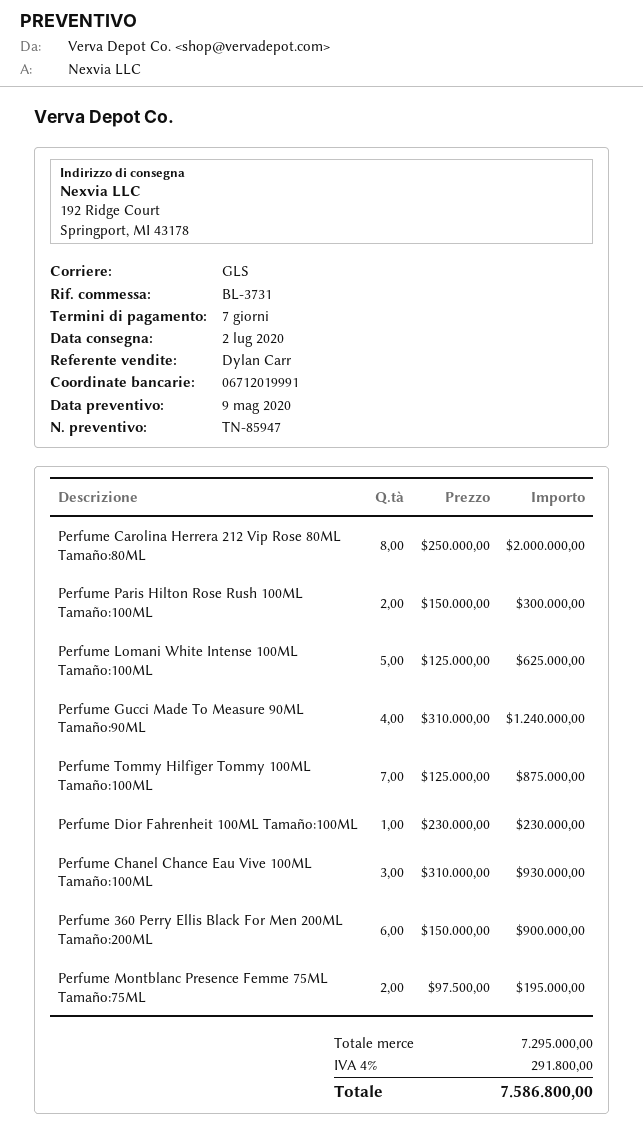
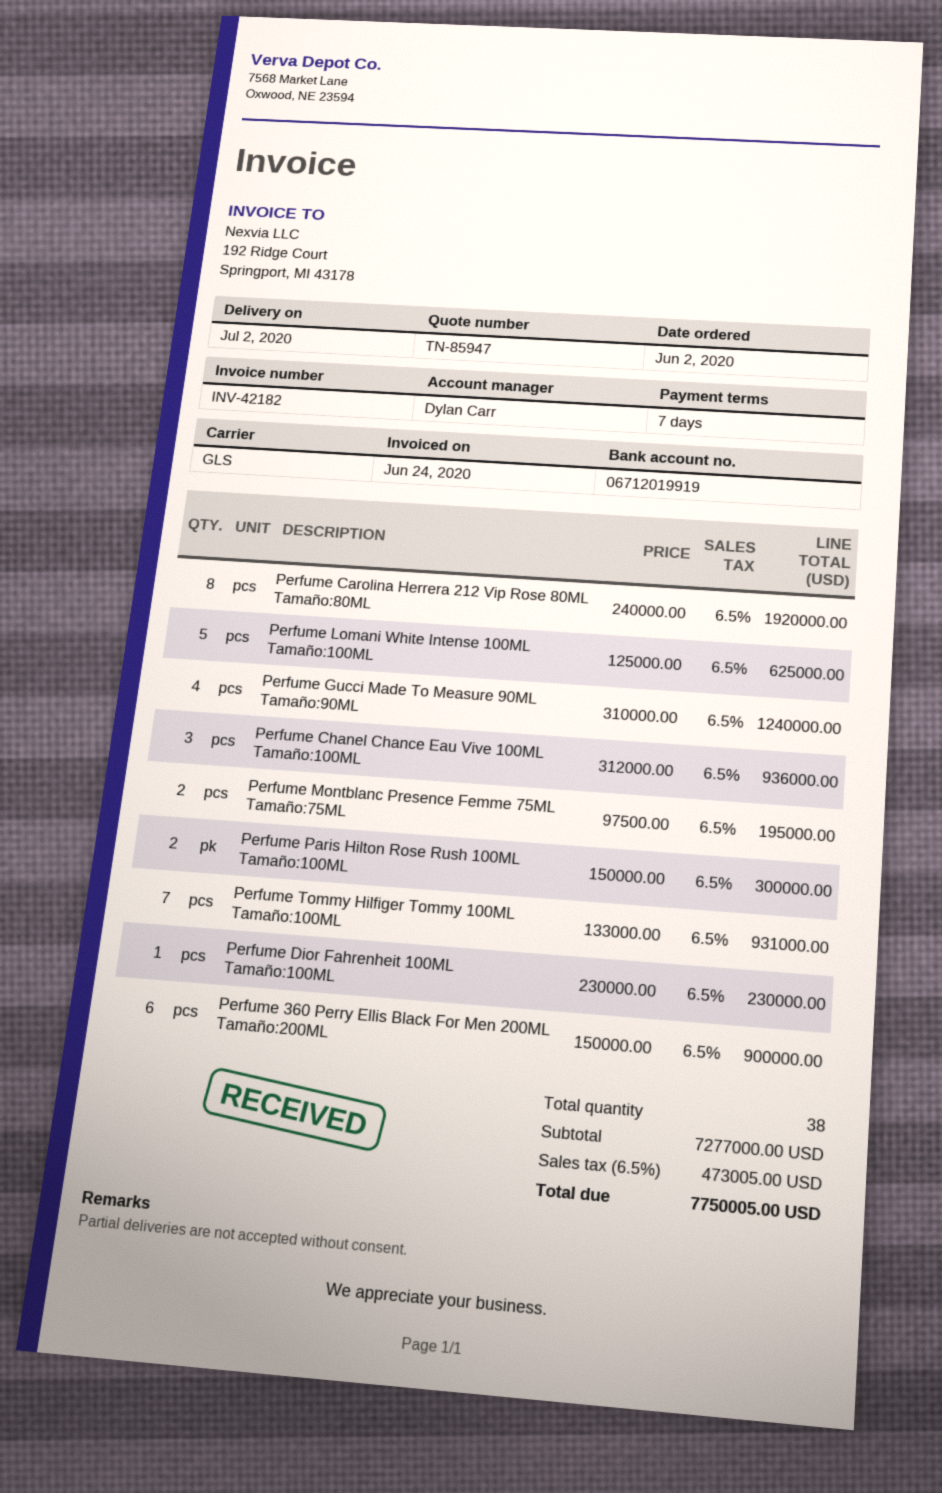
bank account: 06712019991 -> 06712019919
Perfume Carolina Herrera 212 Vip Rose 80ML Tamaño:80ML: 8 x 250000.00 = 2000000.00 -> 8 x 240000.00 = 1920000.00
Perfume Tommy Hilfiger Tommy 100ML Tamaño:100ML: 7 x 125000.00 = 875000.00 -> 7 x 133000.00 = 931000.00
Perfume Chanel Chance Eau Vive 100ML Tamaño:100ML: 3 x 310000.00 = 930000.00 -> 3 x 312000.00 = 936000.00
subtotal: 7295000.00 -> 7277000.00
tax: 4% = 291800.00 -> 6.5% = 473005.00
total: 7586800.00 -> 7750005.00

